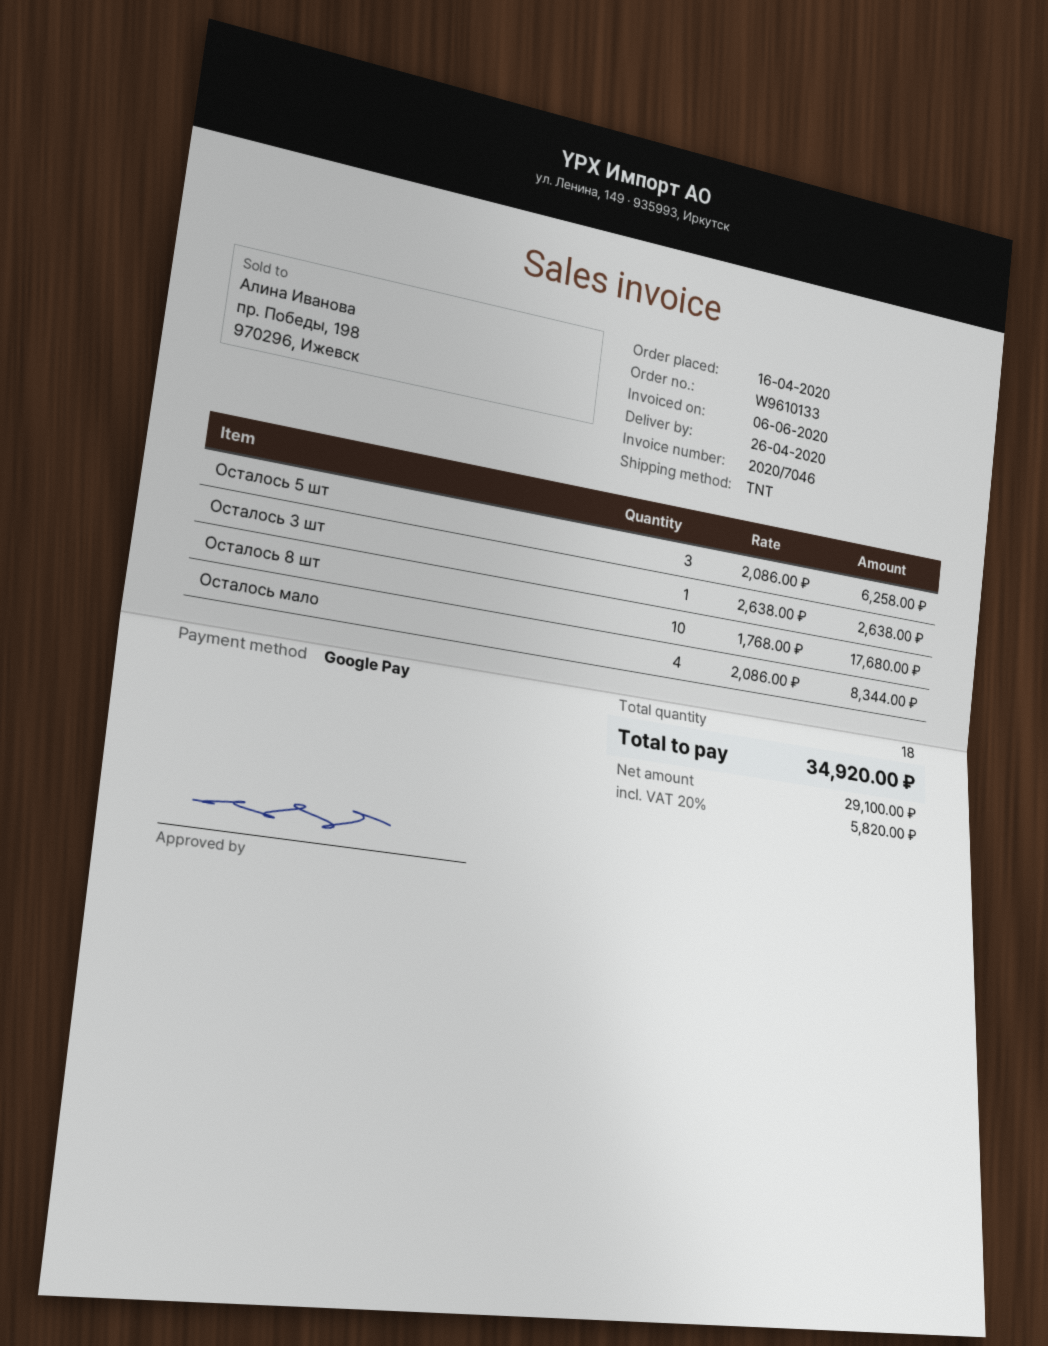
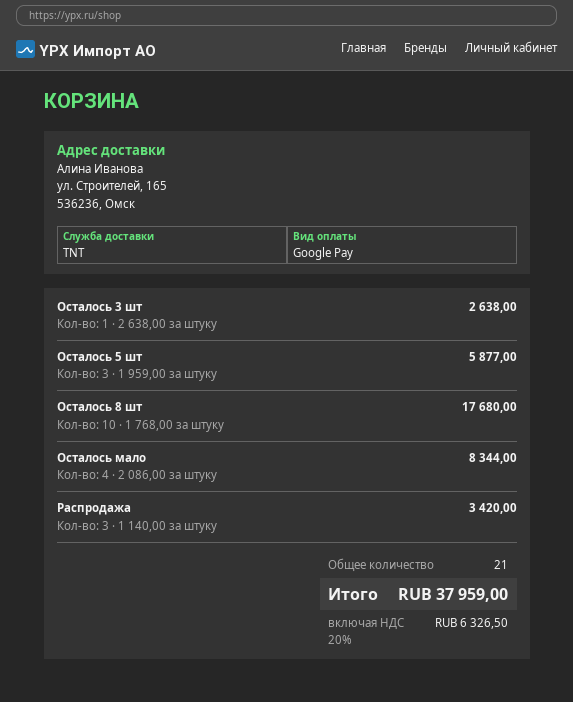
Осталось 5 шт: 3 x 2086.00 = 6258.00 -> 3 x 1959.00 = 5877.00
Распродажа: none -> 3 x 1140.00 = 3420.00
total quantity: 18 -> 21
tax: 20% = 5820.00 -> 20% = 6326.50
total: 34920.00 -> 37959.00

